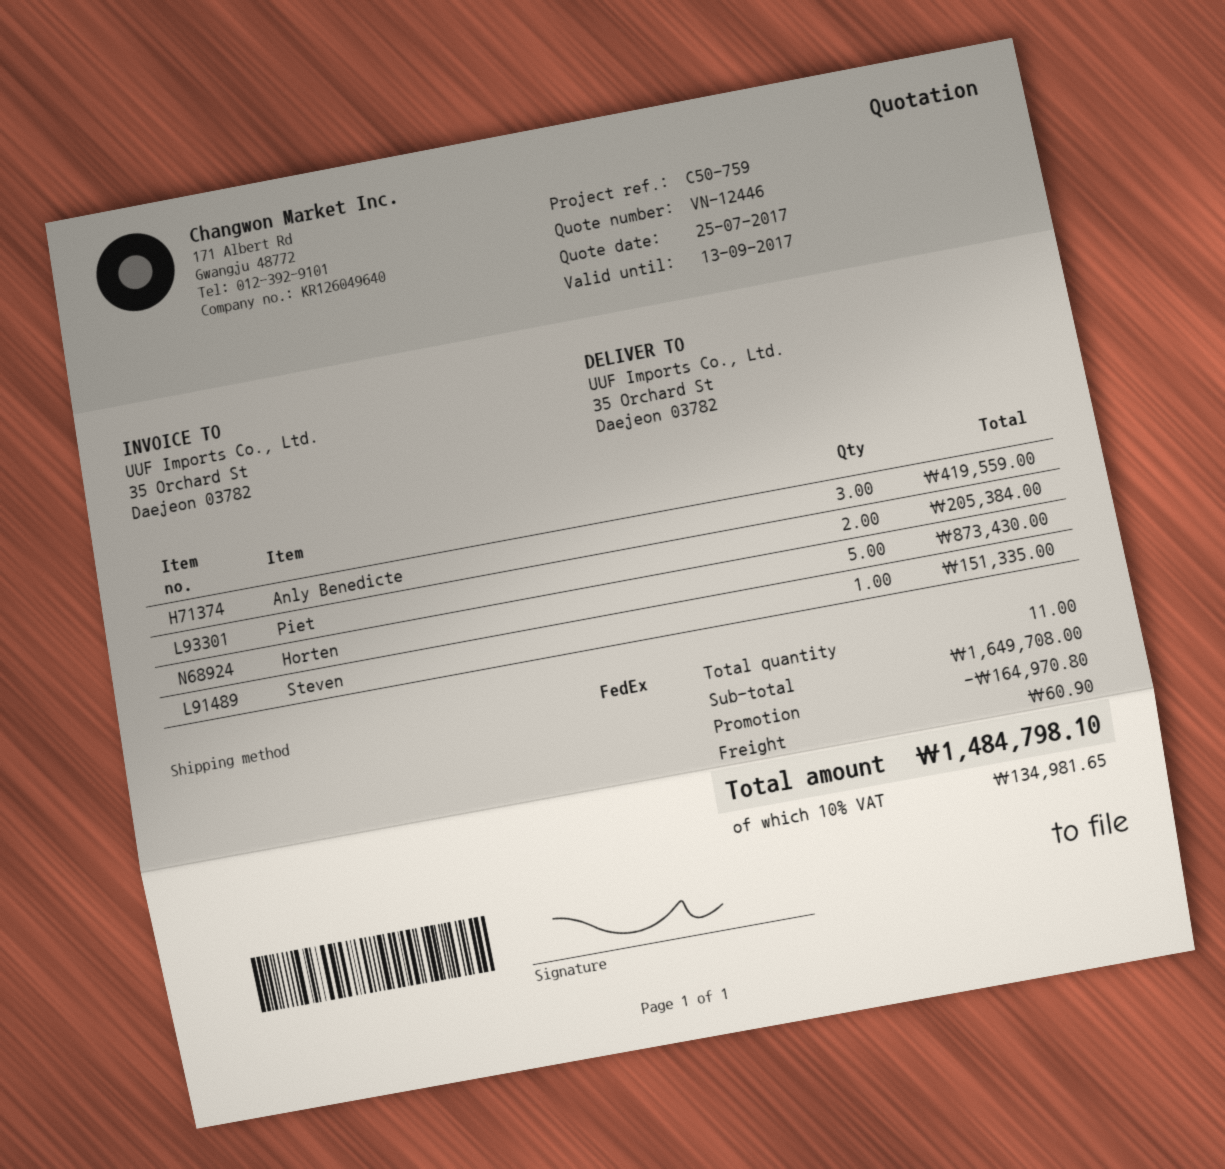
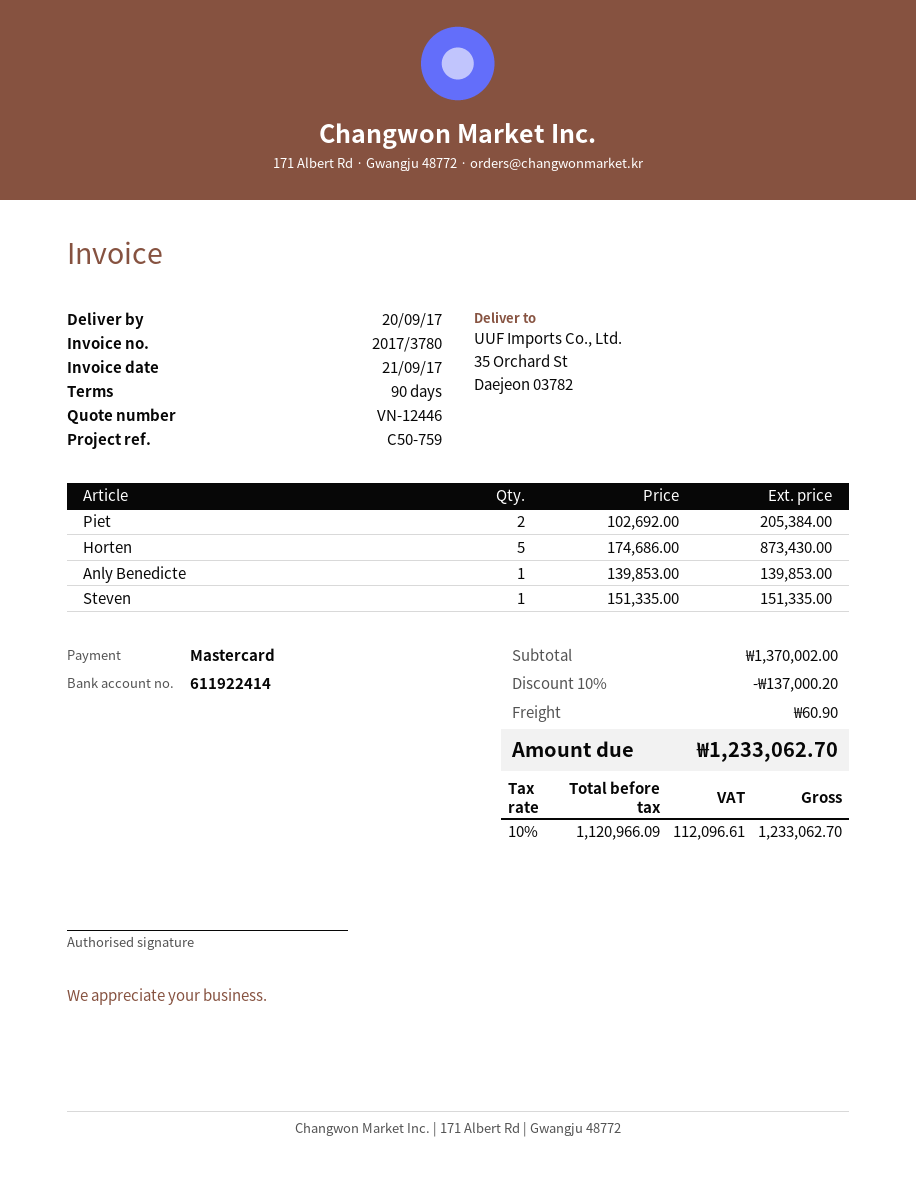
Anly Benedicte: 3 for 419559.00 -> 1 for 139853.00
subtotal: 1649708.00 -> 1370002.00
discount: 164970.80 -> 137000.20
tax: 10% = 134981.65 -> 10% = 112096.61
total: 1484798.10 -> 1233062.70

